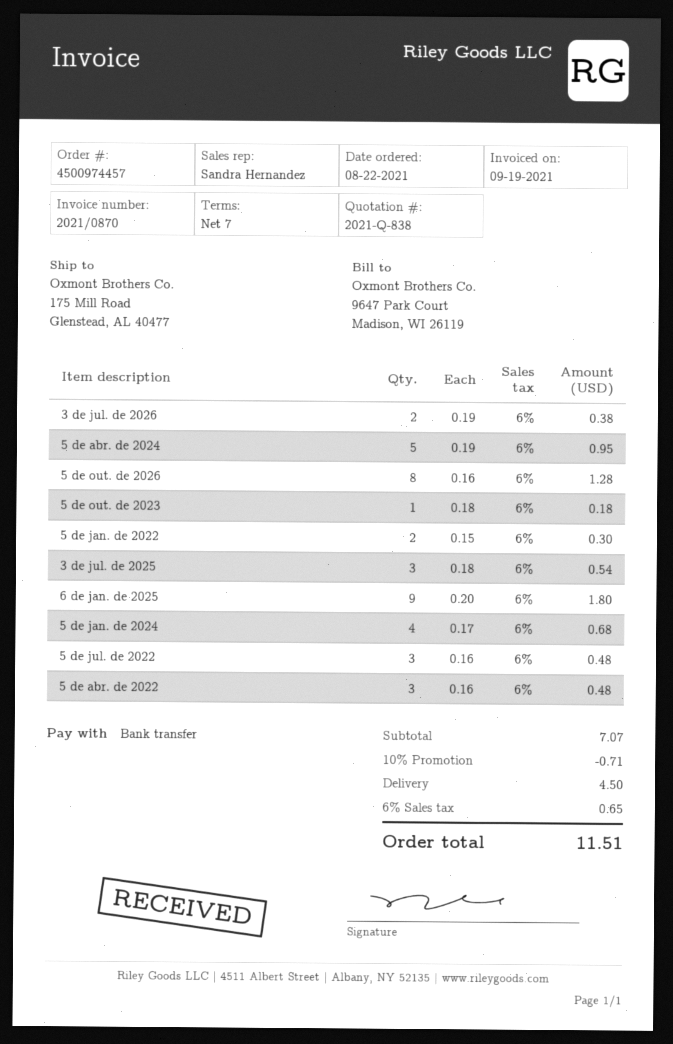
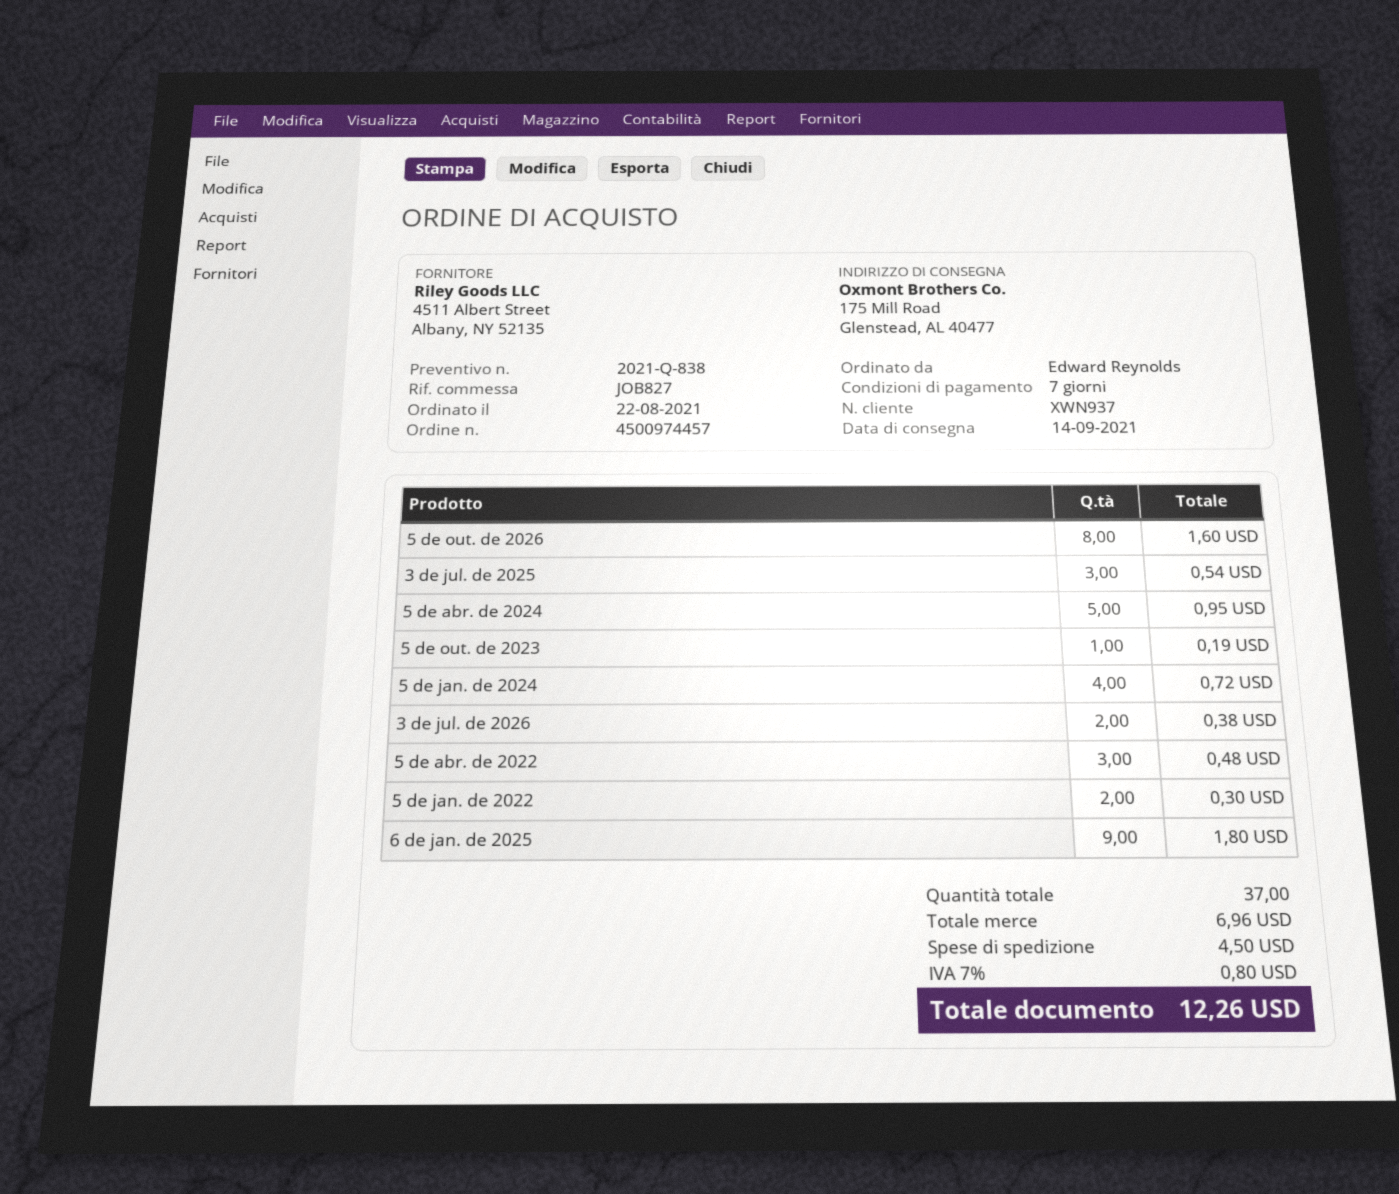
5 de out. de 2026: 8 for 1.28 -> 8 for 1.60
5 de out. de 2023: 1 for 0.18 -> 1 for 0.19
5 de jan. de 2024: 4 for 0.68 -> 4 for 0.72
5 de jul. de 2022: 3 for 0.48 -> none
subtotal: 7.07 -> 6.96
discount: 10% = 0.71 -> none
tax: 6% = 0.65 -> 7% = 0.80
total: 11.51 -> 12.26

